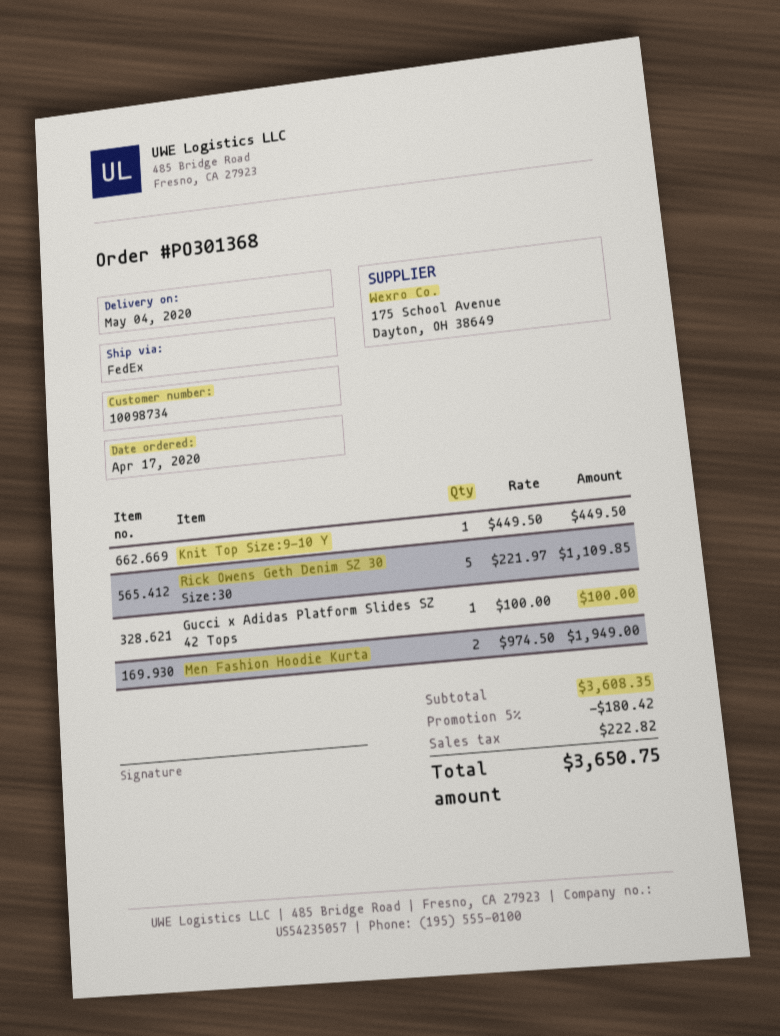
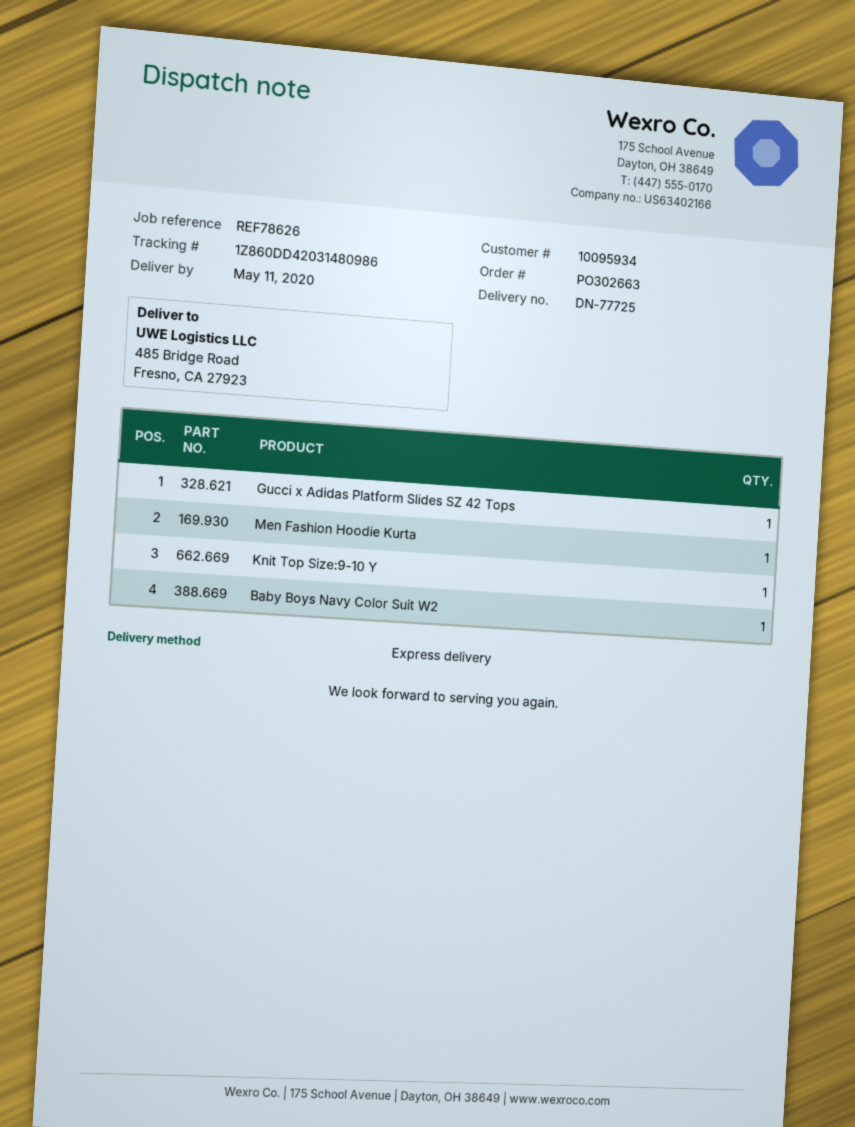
order number: PO301368 -> PO302663
delivery date: 2020-05-04 -> 2020-05-11
customer number: 10098734 -> 10095934
shipping method: FedEx -> express
Rick Owens Geth Denim SZ 30 Size:30: 5 -> none
Men Fashion Hoodie Kurta: 2 -> 1
Baby Boys Navy Color Suit W2: none -> 1

